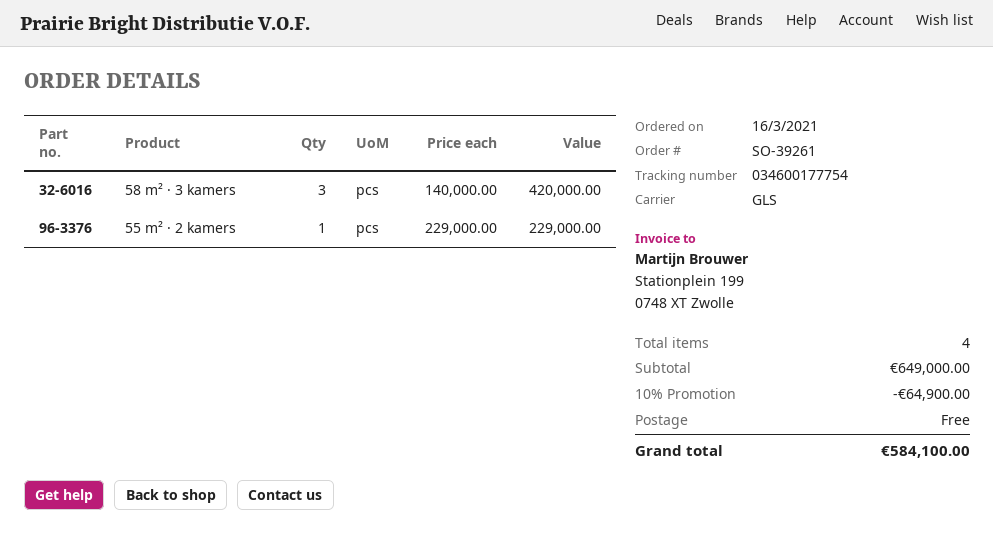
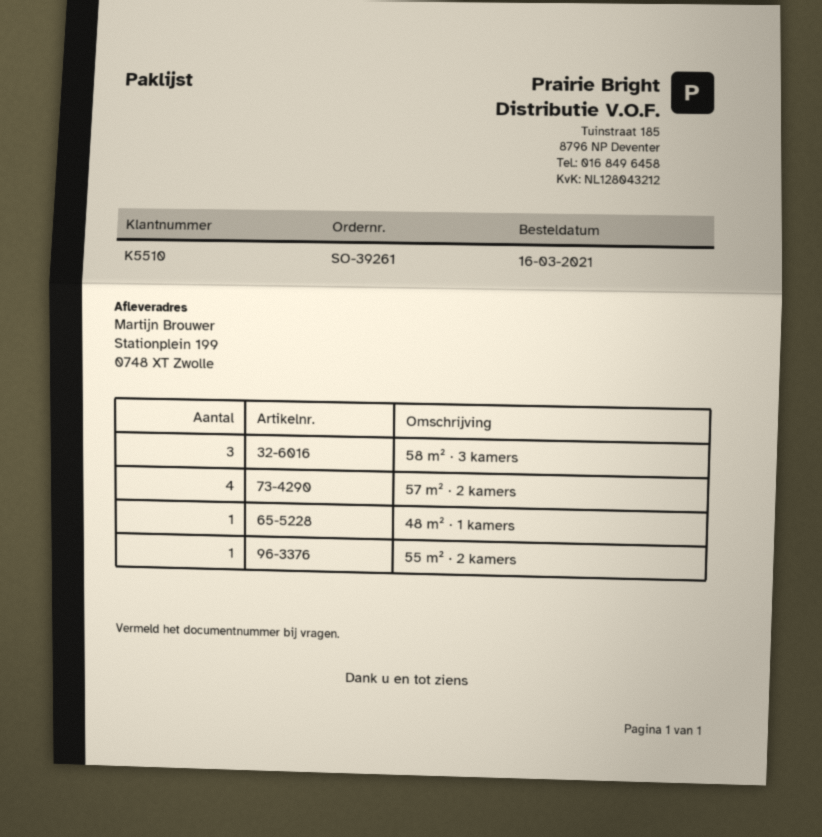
57 m² · 2 kamers: none -> 4
48 m² · 1 kamers: none -> 1

